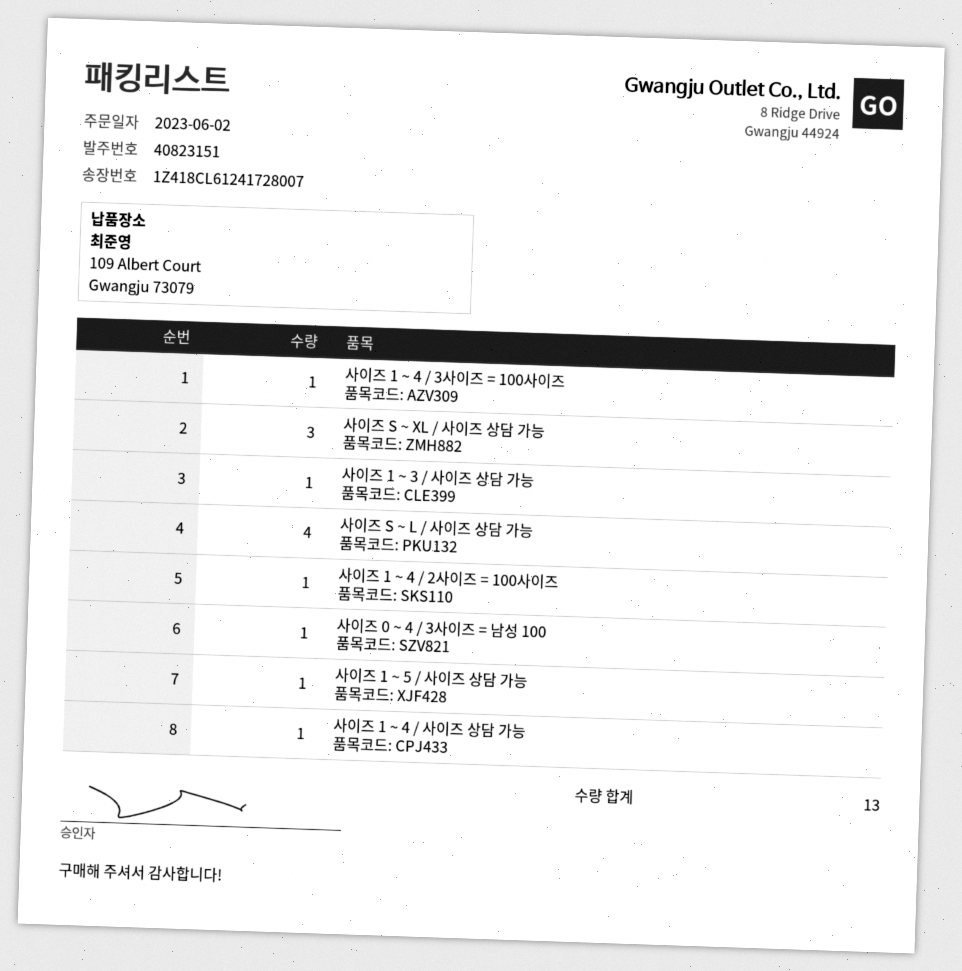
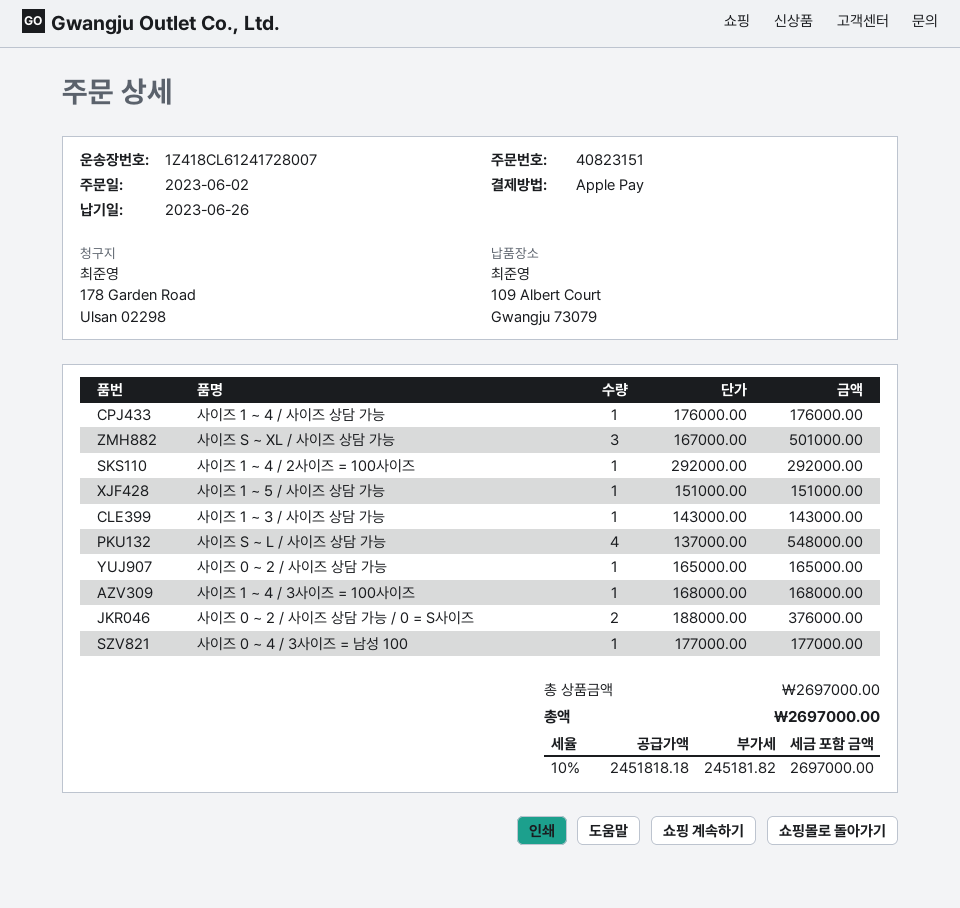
사이즈 0 ~ 2 / 사이즈 상담 가능: none -> 1
사이즈 0 ~ 2 / 사이즈 상담 가능 / 0 = S사이즈: none -> 2

